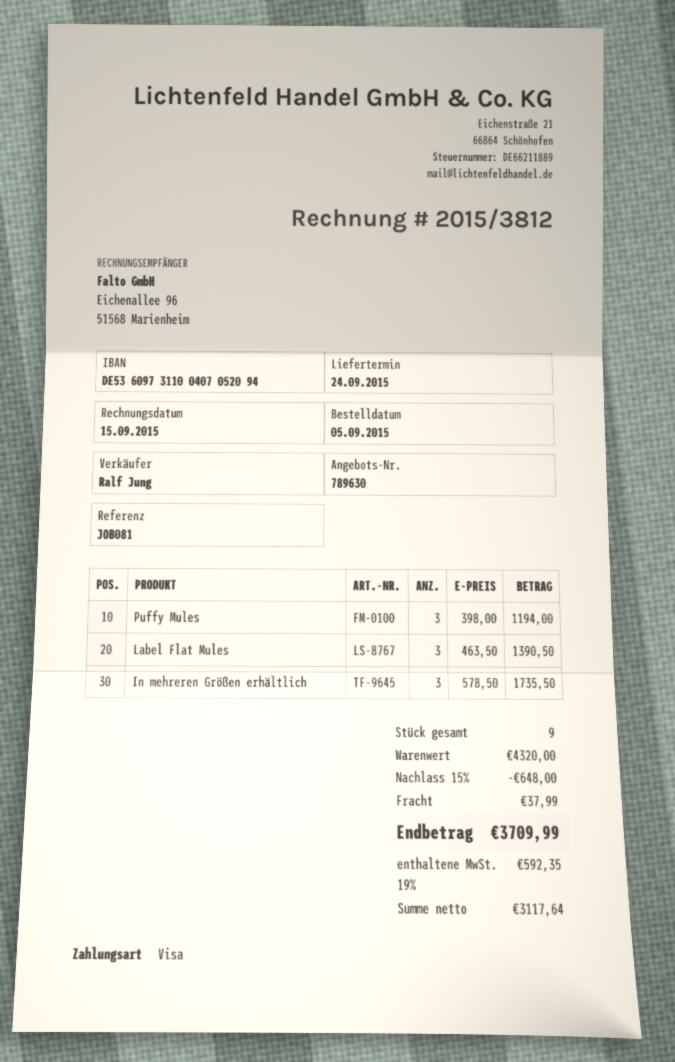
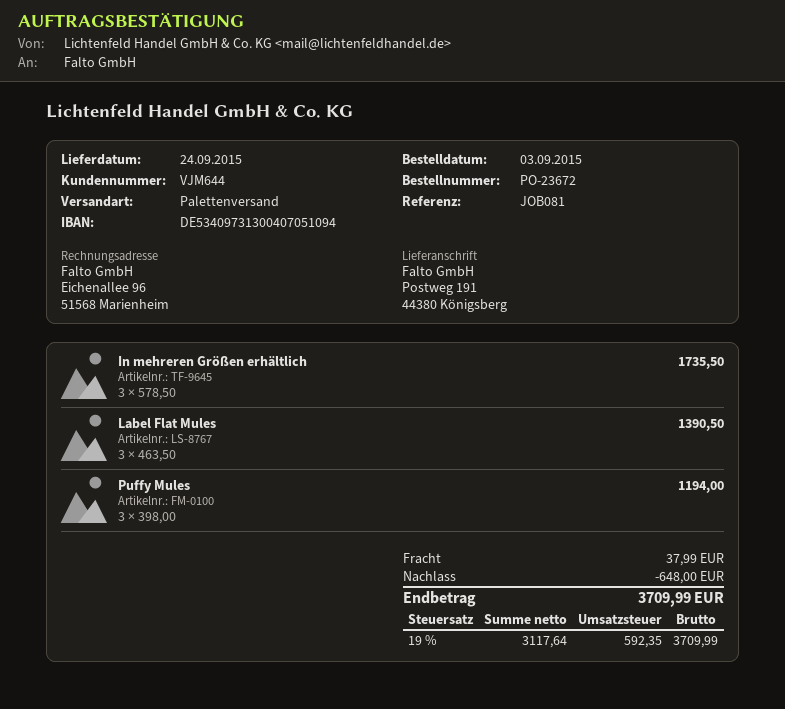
order date: 2015-09-05 -> 2015-09-03
bank account: DE53609731100407052094 -> DE53409731300407051094

